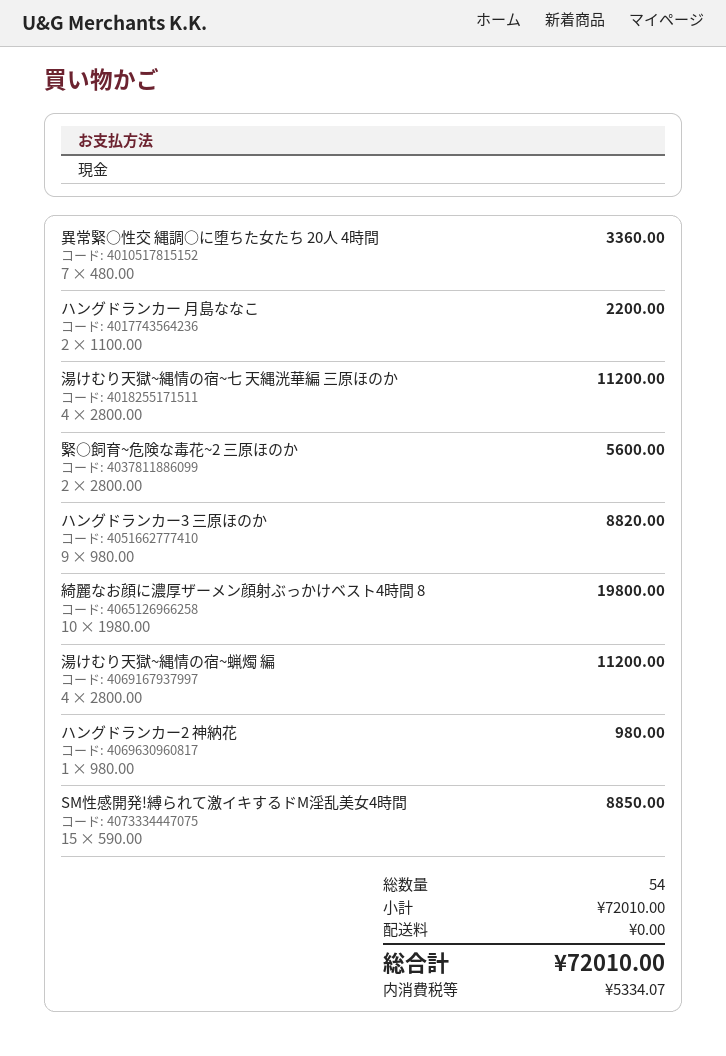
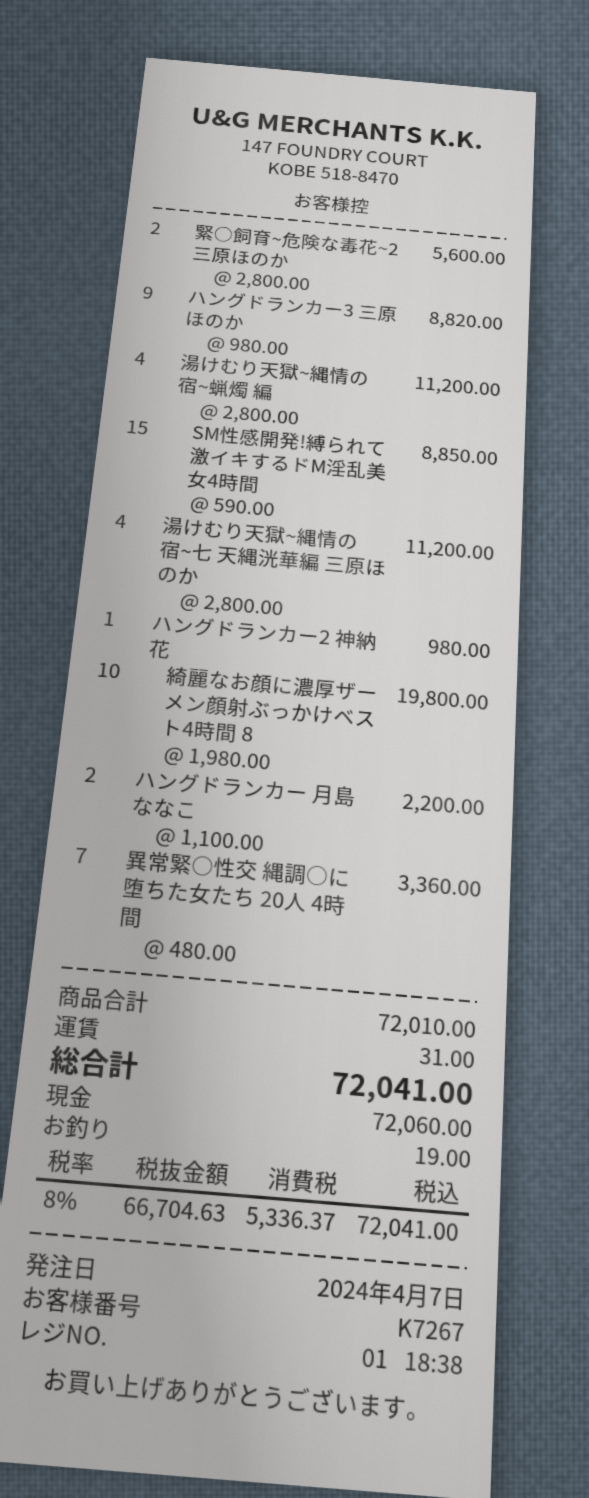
shipping: 0.00 -> 31.00
tax: 5334.07 -> 5336.37
total: 72010.00 -> 72041.00

